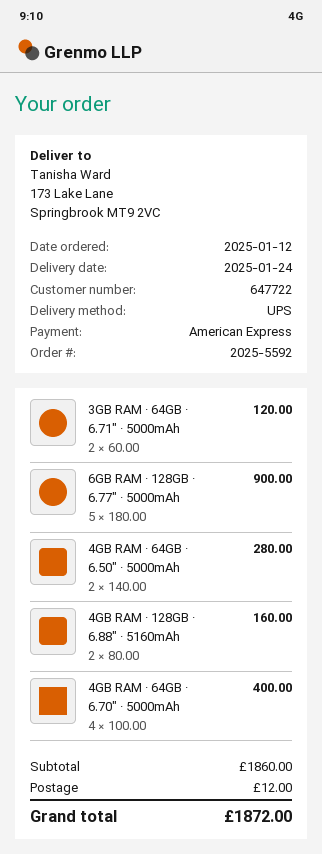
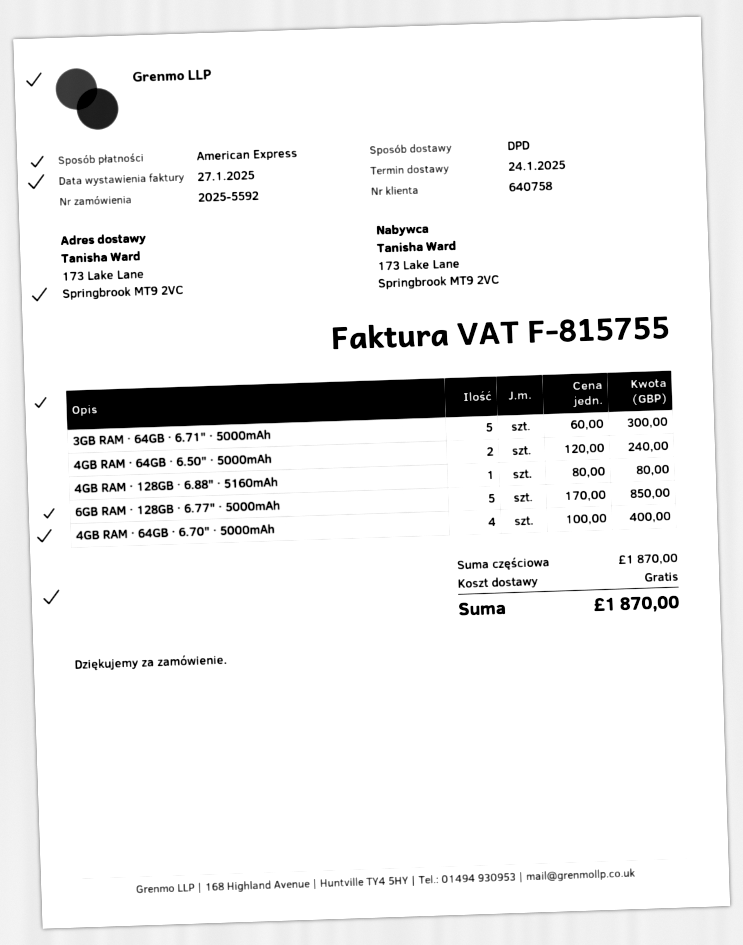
customer number: 647722 -> 640758
shipping method: UPS -> DPD
3GB RAM · 64GB · 6.71" · 5000mAh: 2 x 60.00 = 120.00 -> 5 x 60.00 = 300.00
6GB RAM · 128GB · 6.77" · 5000mAh: 5 x 180.00 = 900.00 -> 5 x 170.00 = 850.00
4GB RAM · 64GB · 6.50" · 5000mAh: 2 x 140.00 = 280.00 -> 2 x 120.00 = 240.00
4GB RAM · 128GB · 6.88" · 5160mAh: 2 x 80.00 = 160.00 -> 1 x 80.00 = 80.00
subtotal: 1860.00 -> 1870.00
shipping: 12.00 -> 0.00
total: 1872.00 -> 1870.00

